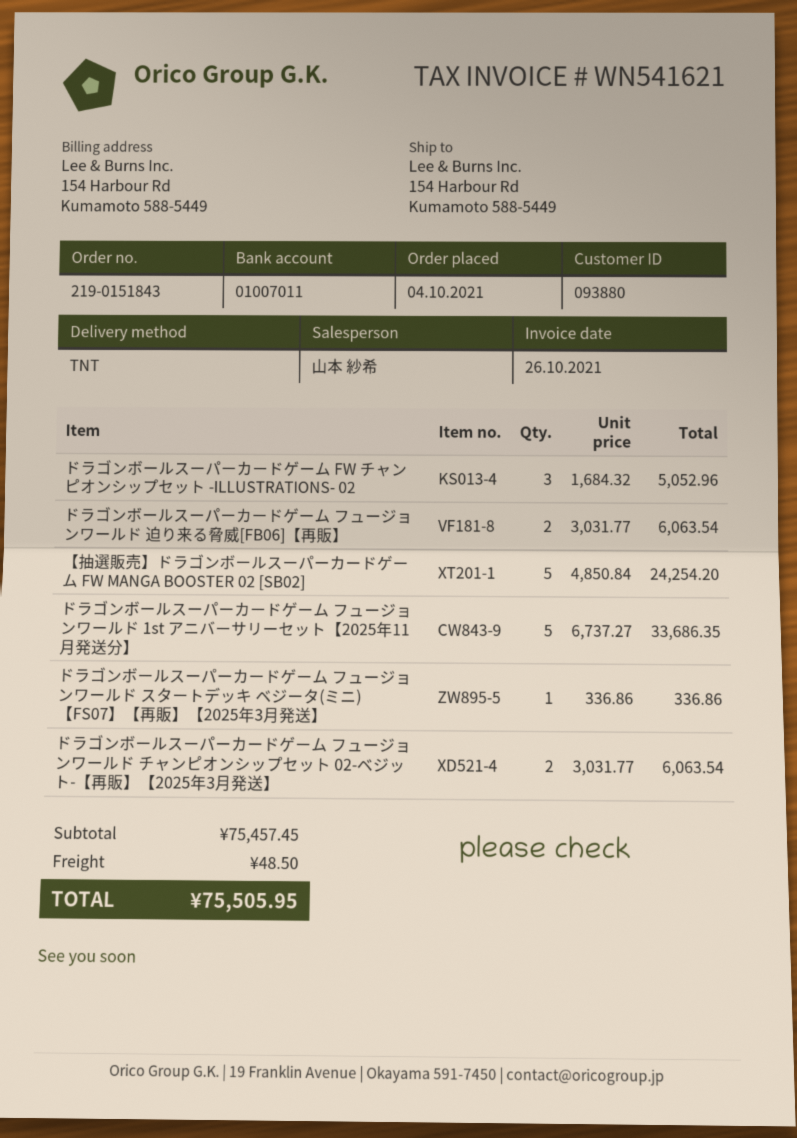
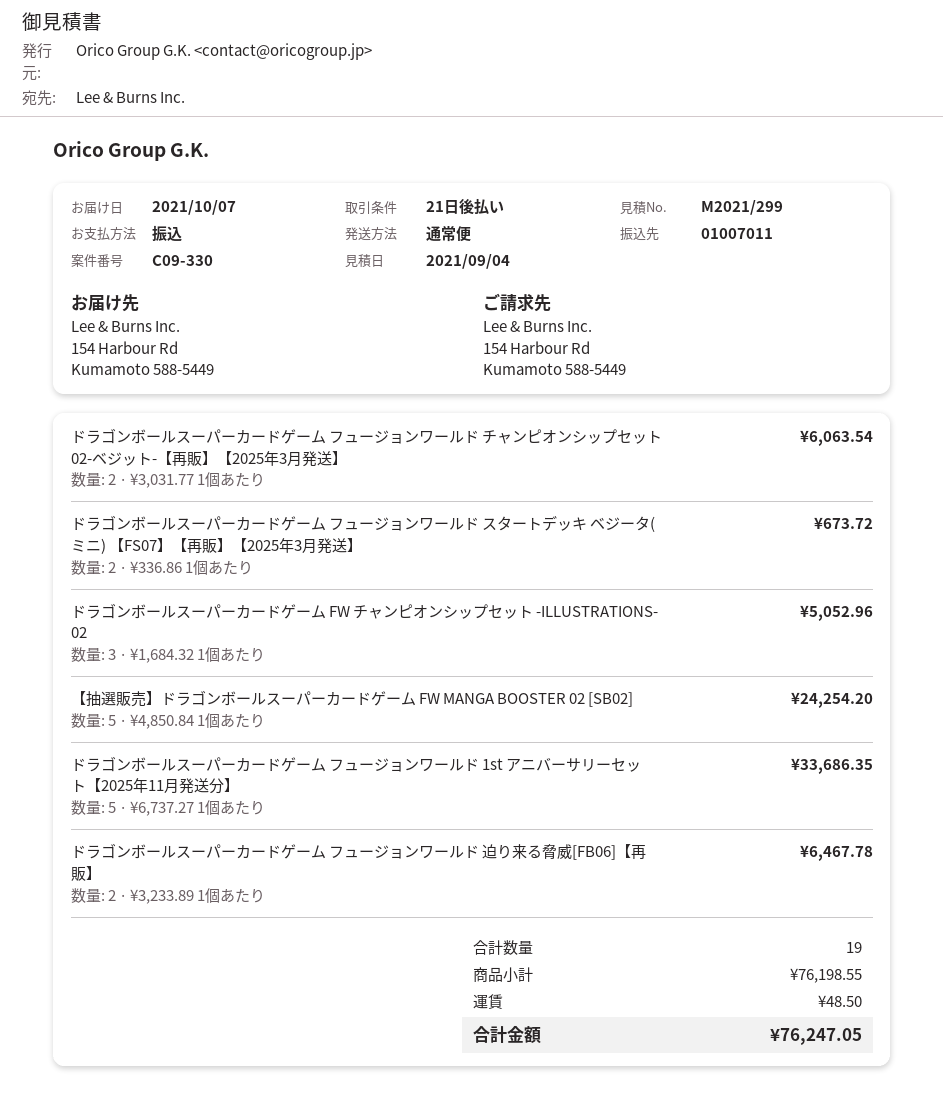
shipping method: TNT -> standard
ドラゴンボールスーパーカードゲーム フュージョンワールド 迫り来る脅威[FB06]【再販】: 2 x 3031.77 = 6063.54 -> 2 x 3233.89 = 6467.78
ドラゴンボールスーパーカードゲーム フュージョンワールド スタートデッキ ベジータ(ミニ) 【FS07】【再販】【2025年3月発送】: 1 x 336.86 = 336.86 -> 2 x 336.86 = 673.72
subtotal: 75457.45 -> 76198.55
total: 75505.95 -> 76247.05

